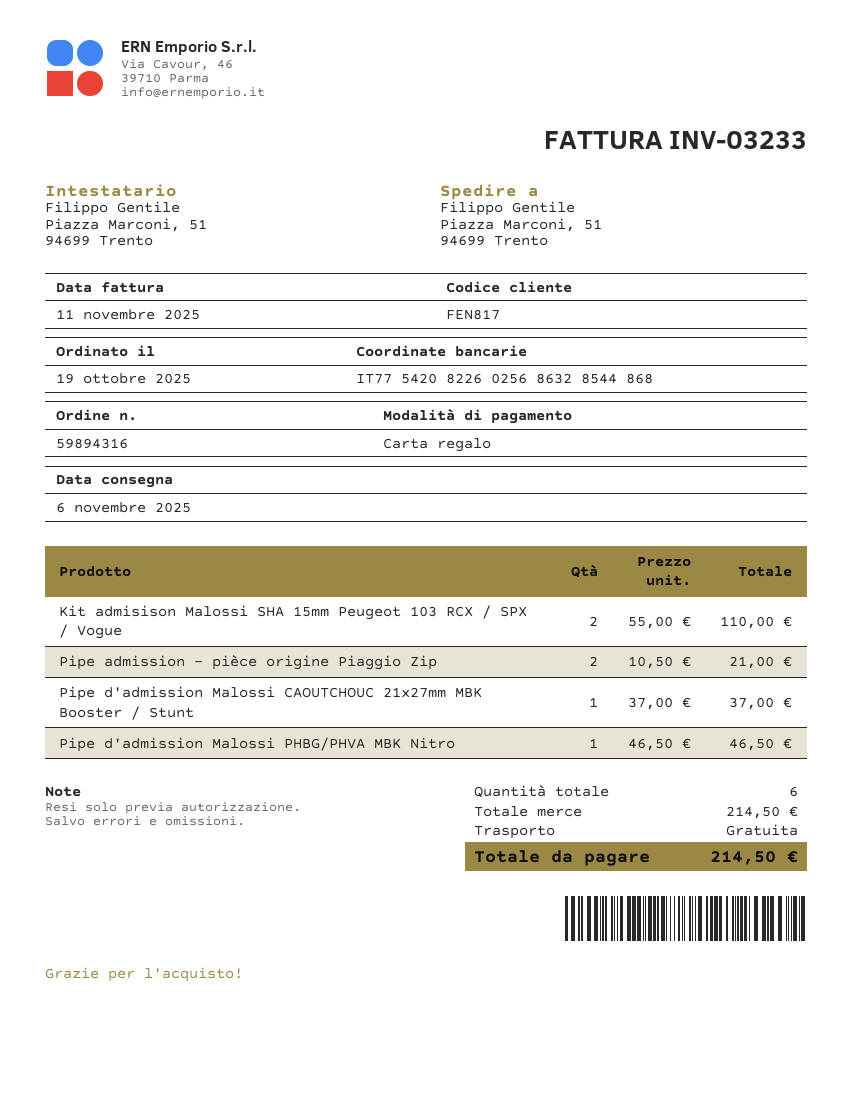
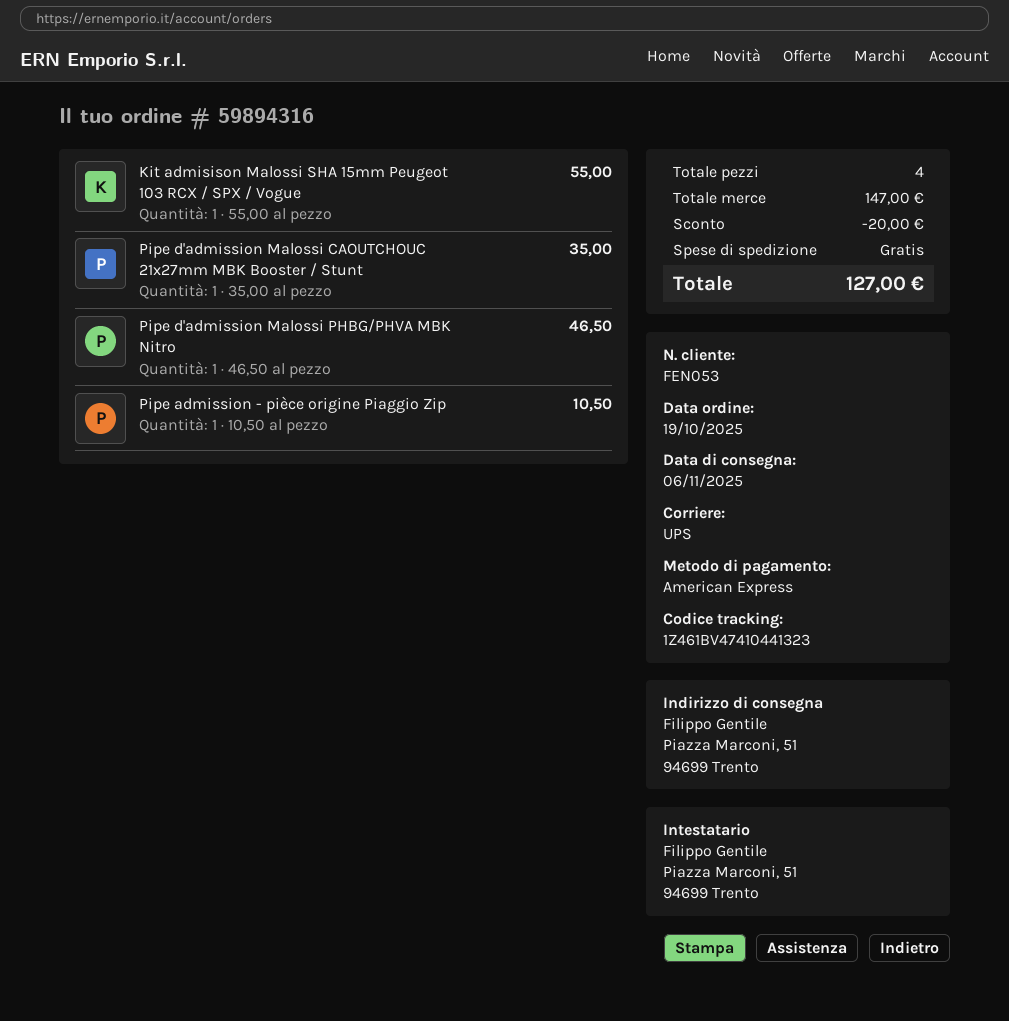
customer number: FEN817 -> FEN053
payment method: gift card -> American Express
Kit admisison Malossi SHA 15mm Peugeot 103 RCX / SPX / Vogue: 2 x 55.00 = 110.00 -> 1 x 55.00 = 55.00
Pipe admission - pièce origine Piaggio Zip: 2 x 10.50 = 21.00 -> 1 x 10.50 = 10.50
Pipe d'admission Malossi CAOUTCHOUC 21x27mm MBK Booster / Stunt: 1 x 37.00 = 37.00 -> 1 x 35.00 = 35.00
total quantity: 6 -> 4
subtotal: 214.50 -> 147.00
discount: none -> 20.00
total: 214.50 -> 127.00

